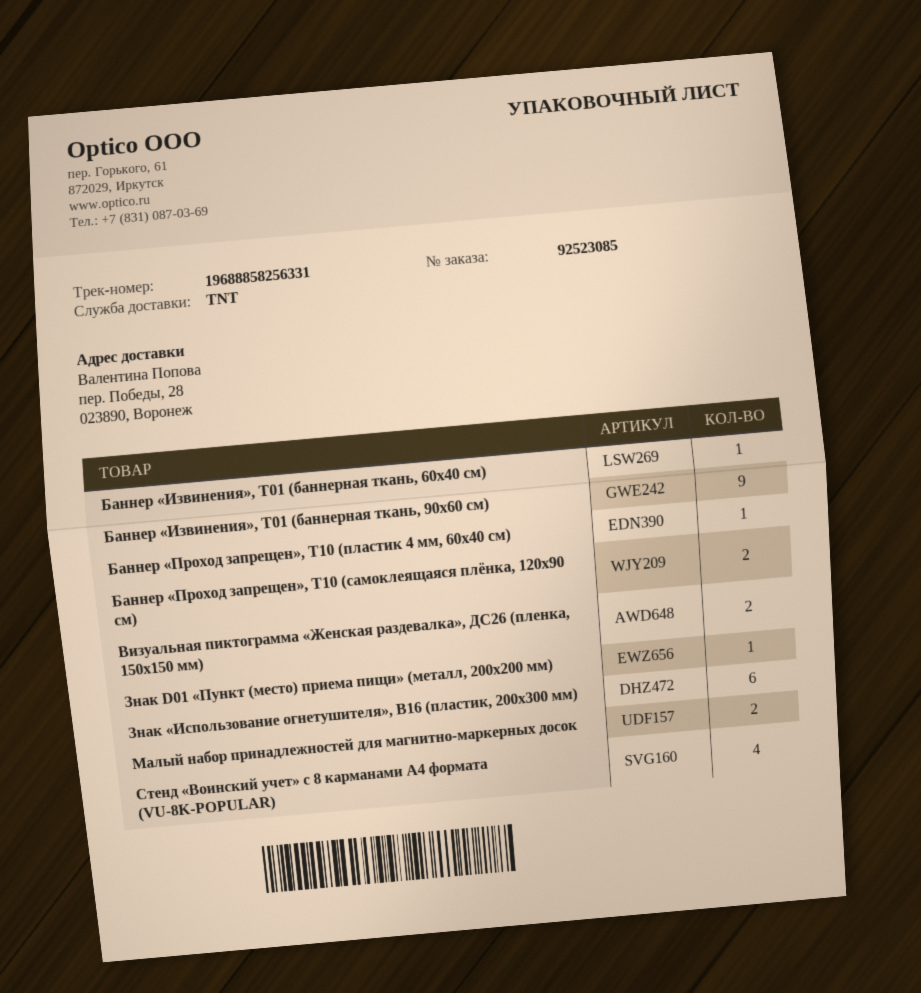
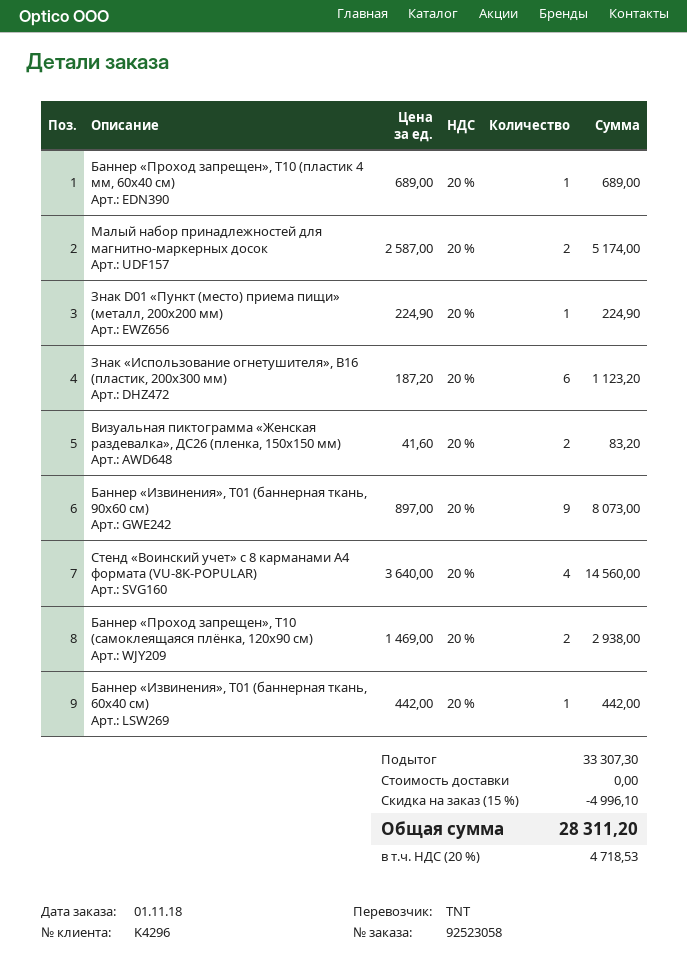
order number: 92523085 -> 92523058

